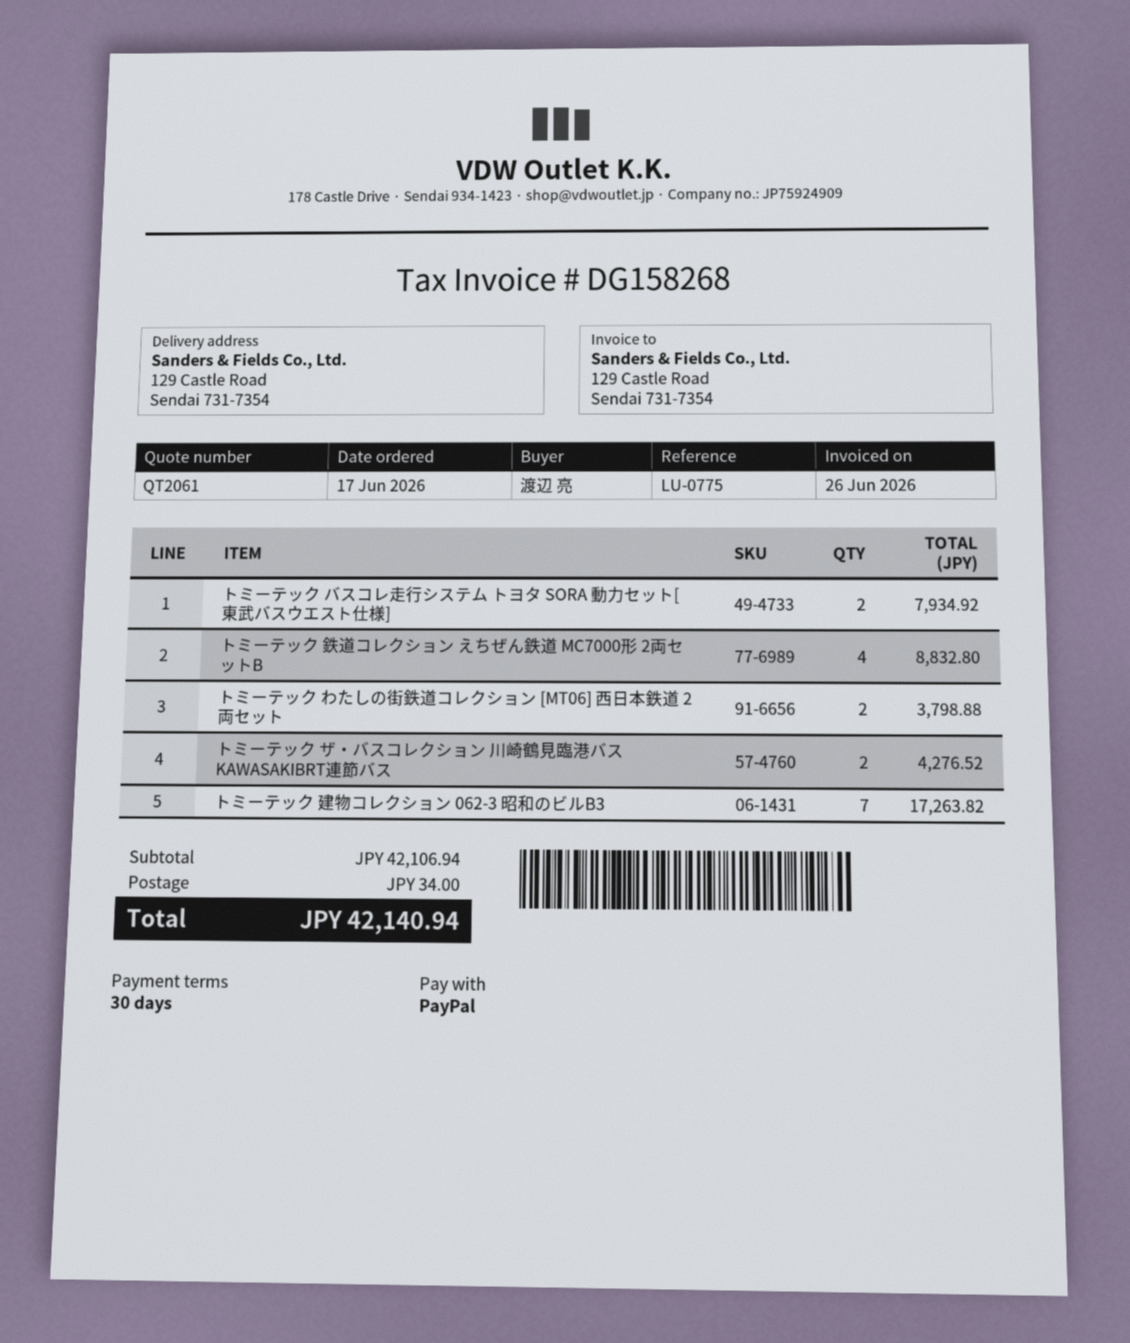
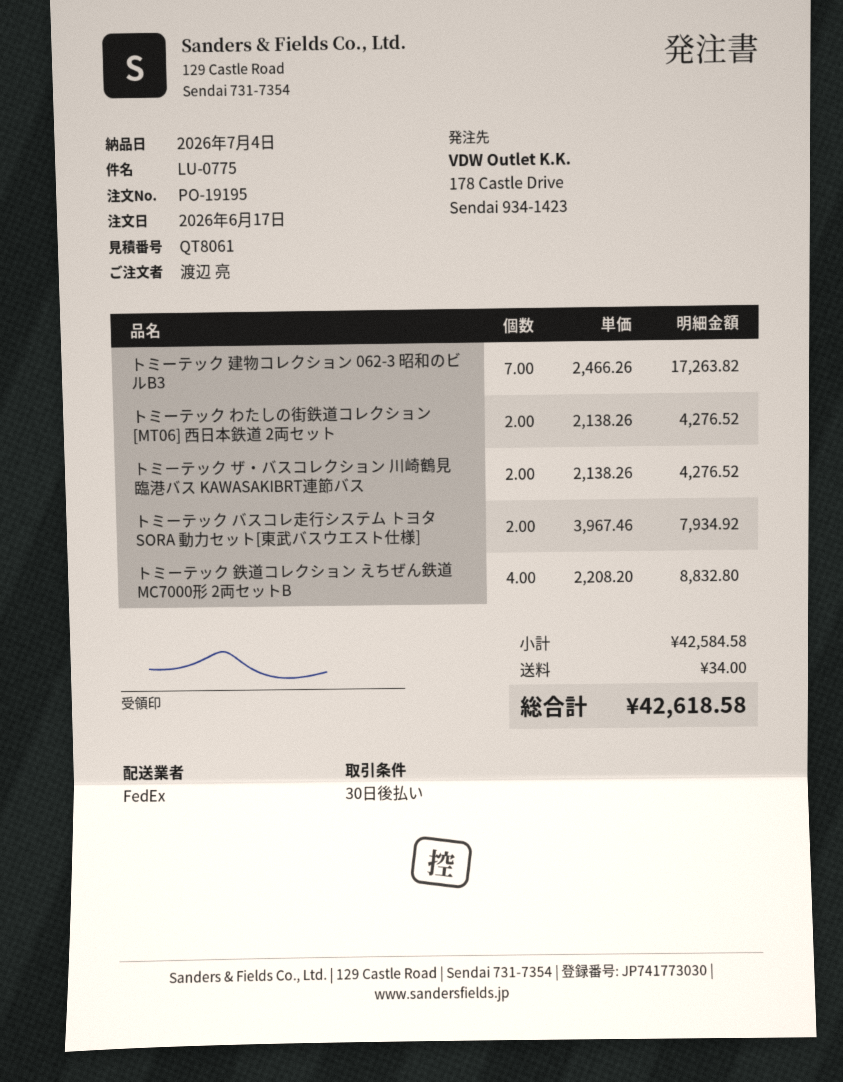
quote number: QT2061 -> QT8061
トミーテック わたしの街鉄道コレクション [MT06] 西日本鉄道 2両セット: 2 for 3798.88 -> 2 for 4276.52
subtotal: 42106.94 -> 42584.58
total: 42140.94 -> 42618.58

